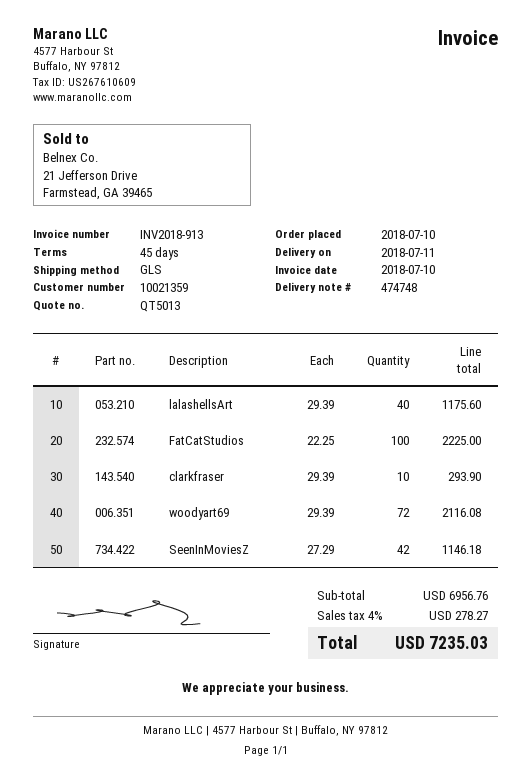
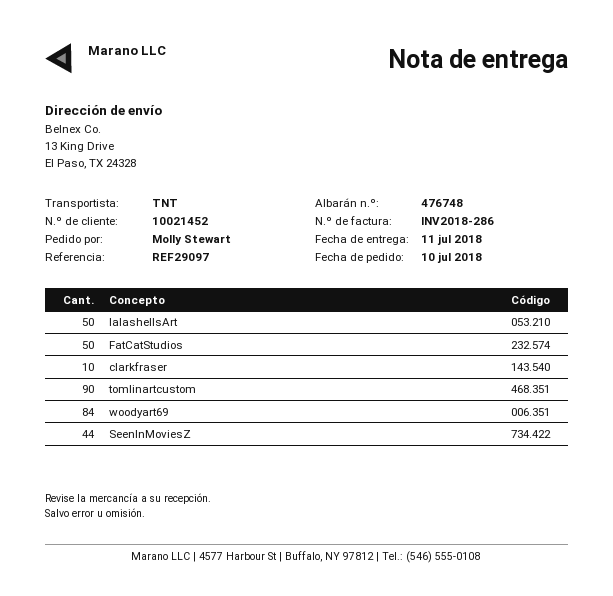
delivery note number: 474748 -> 476748
invoice number: INV2018-913 -> INV2018-286
customer number: 10021359 -> 10021452
shipping method: GLS -> TNT
lalashellsArt: 40 -> 50
FatCatStudios: 100 -> 50
woodyart69: 72 -> 84
SeenInMoviesZ: 42 -> 44
tomlinartcustom: none -> 90

